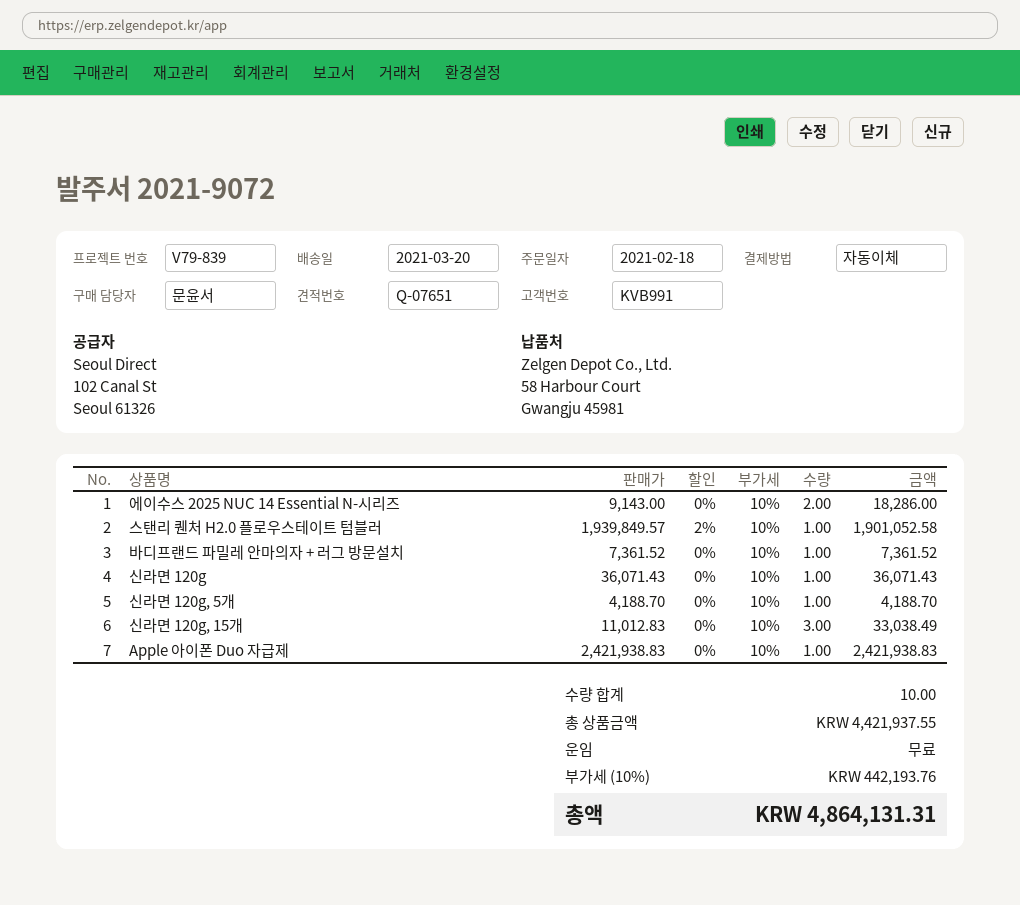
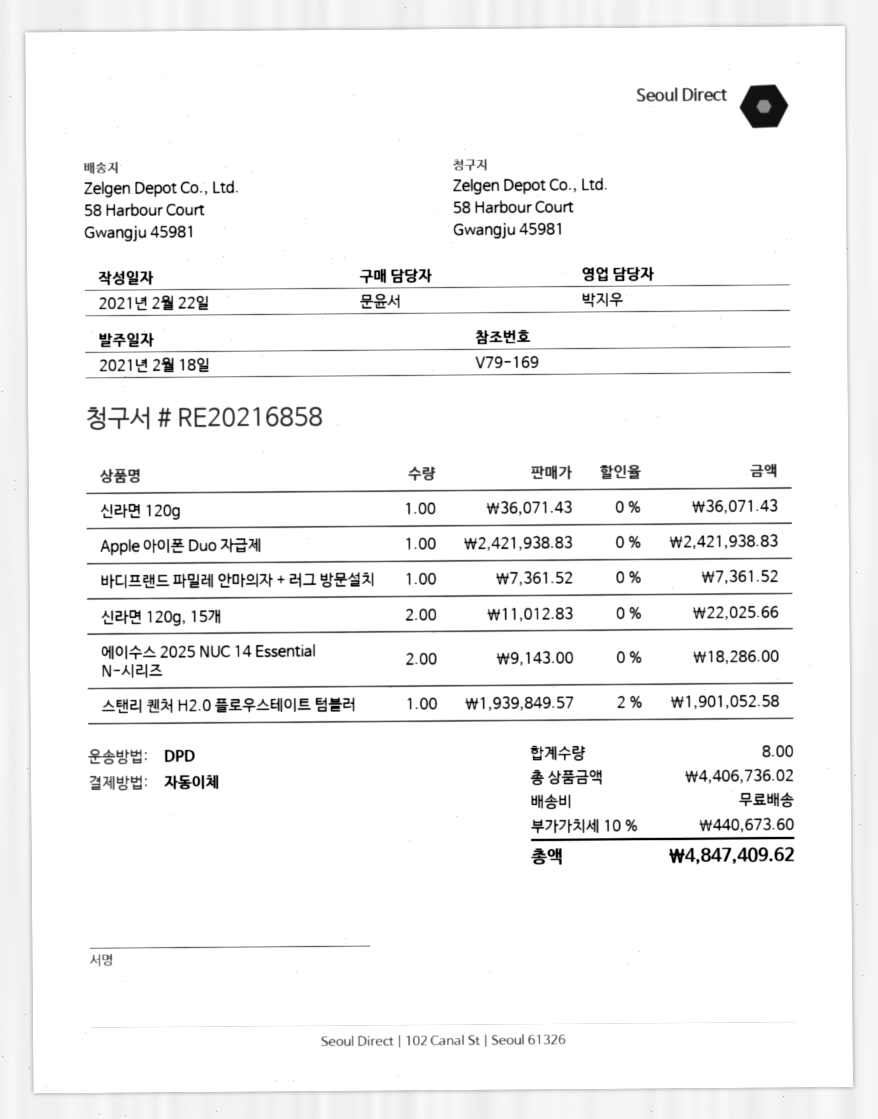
reference: V79-839 -> V79-169
신라면 120g, 5개: 1 x 4188.70 = 4188.70 -> none
신라면 120g, 15개: 3 x 11012.83 = 33038.49 -> 2 x 11012.83 = 22025.66
total quantity: 10 -> 8
subtotal: 4421937.55 -> 4406736.02
tax: 10% = 442193.76 -> 10% = 440673.60
total: 4864131.31 -> 4847409.62

